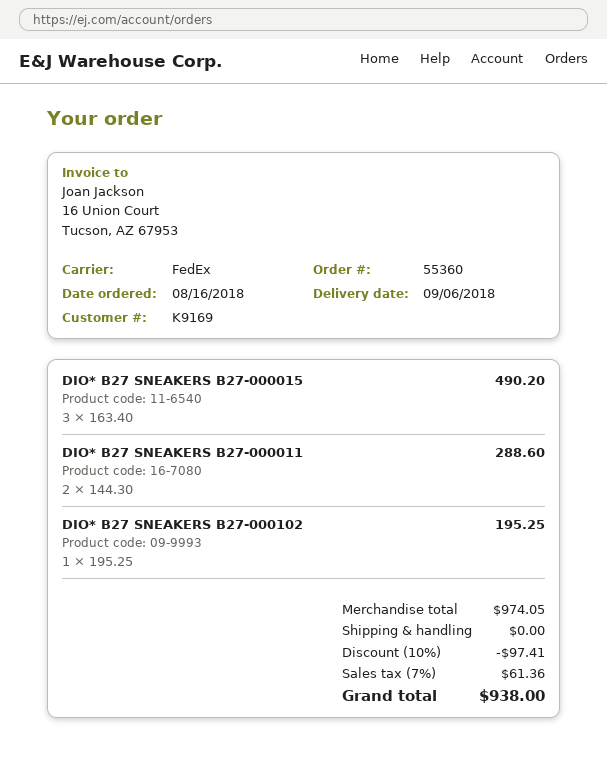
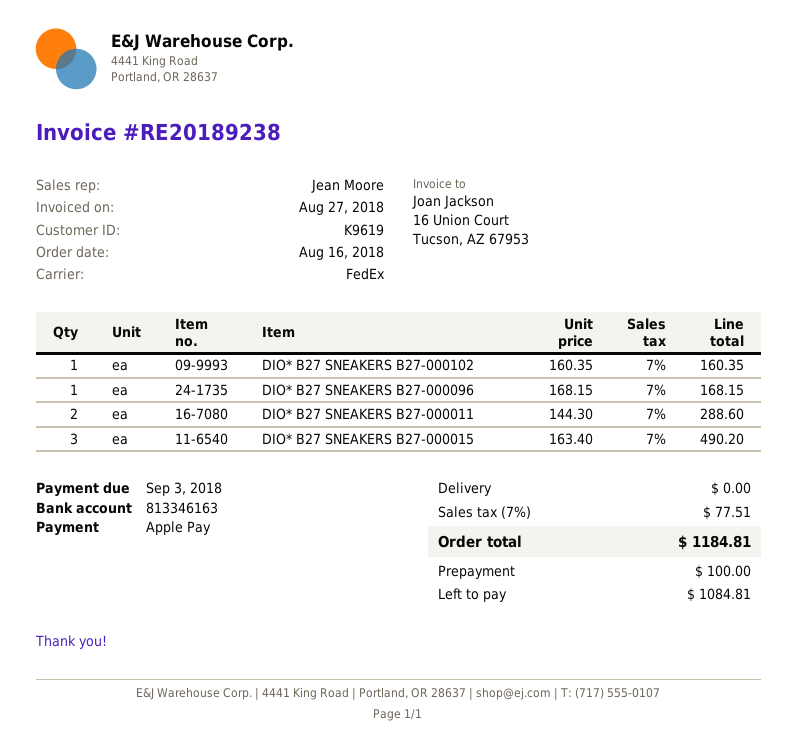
customer number: K9169 -> K9619
DIO* B27 SNEAKERS B27-000102: 1 x 195.25 = 195.25 -> 1 x 160.35 = 160.35
DIO* B27 SNEAKERS B27-000096: none -> 1 x 168.15 = 168.15
discount: 10% = 97.41 -> none
tax: 7% = 61.36 -> 7% = 77.51
total: 938.00 -> 1184.81

